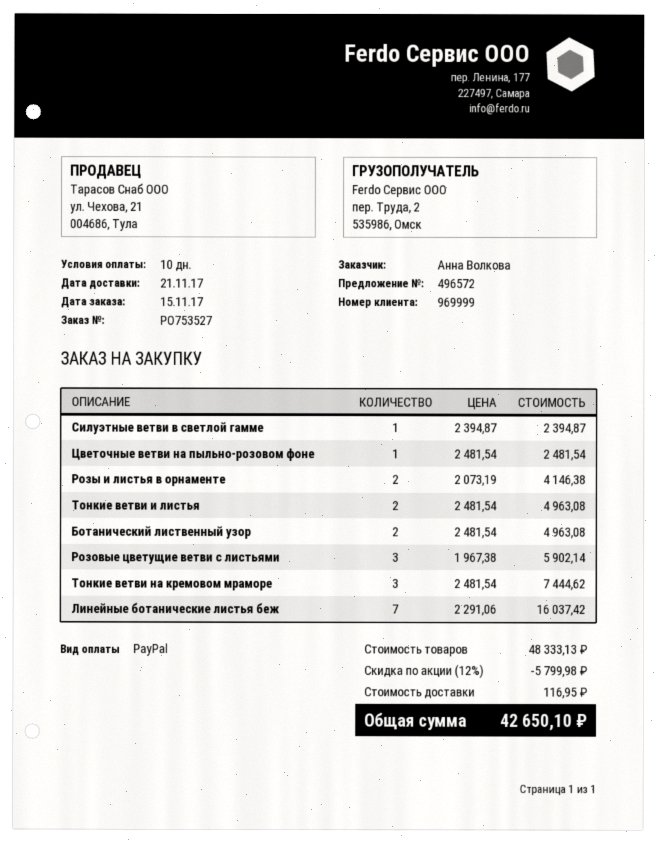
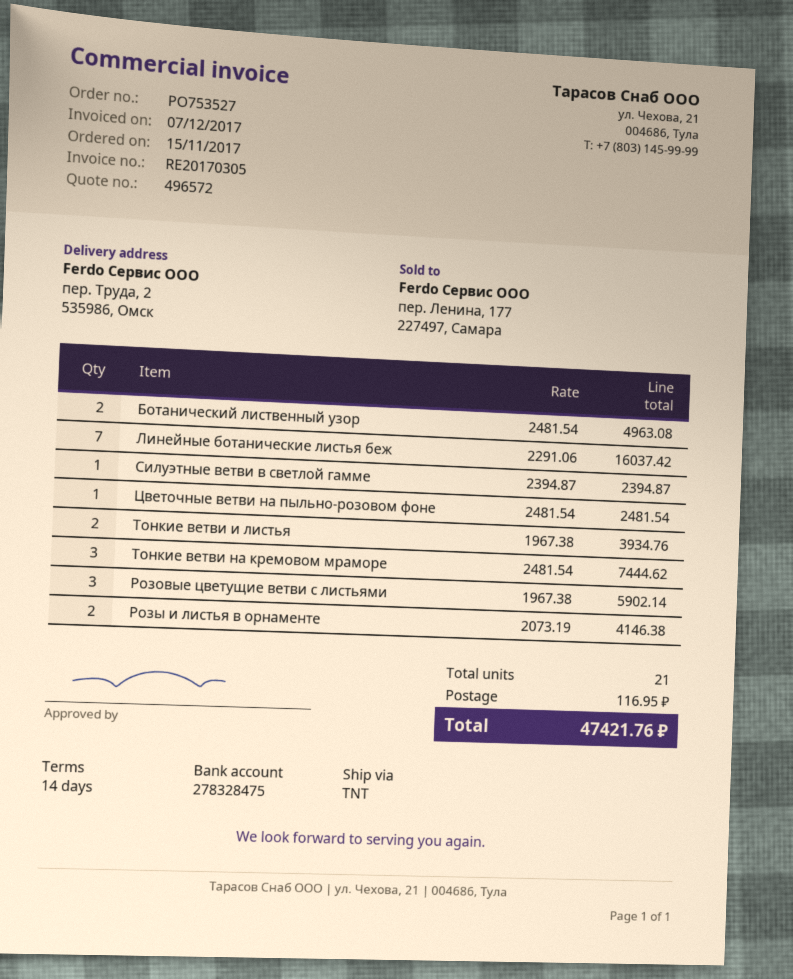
payment terms: 10 days -> 14 days
Тонкие ветви и листья: 2 x 2481.54 = 4963.08 -> 2 x 1967.38 = 3934.76
discount: 12% = 5799.98 -> none
total: 42650.10 -> 47421.76

